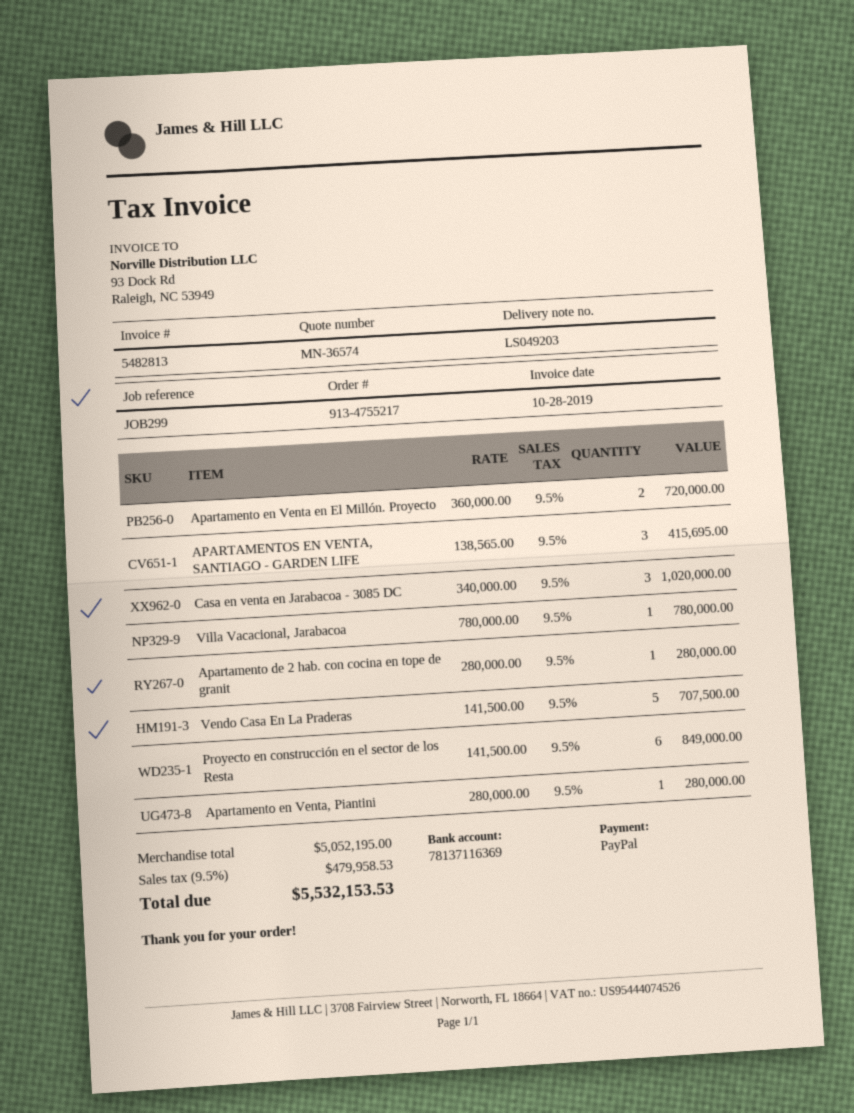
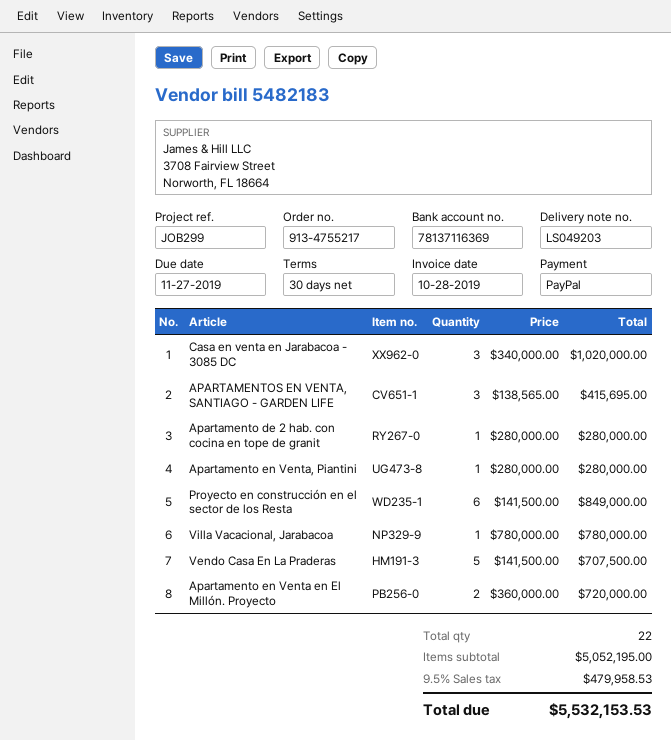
invoice number: 5482813 -> 5482183

